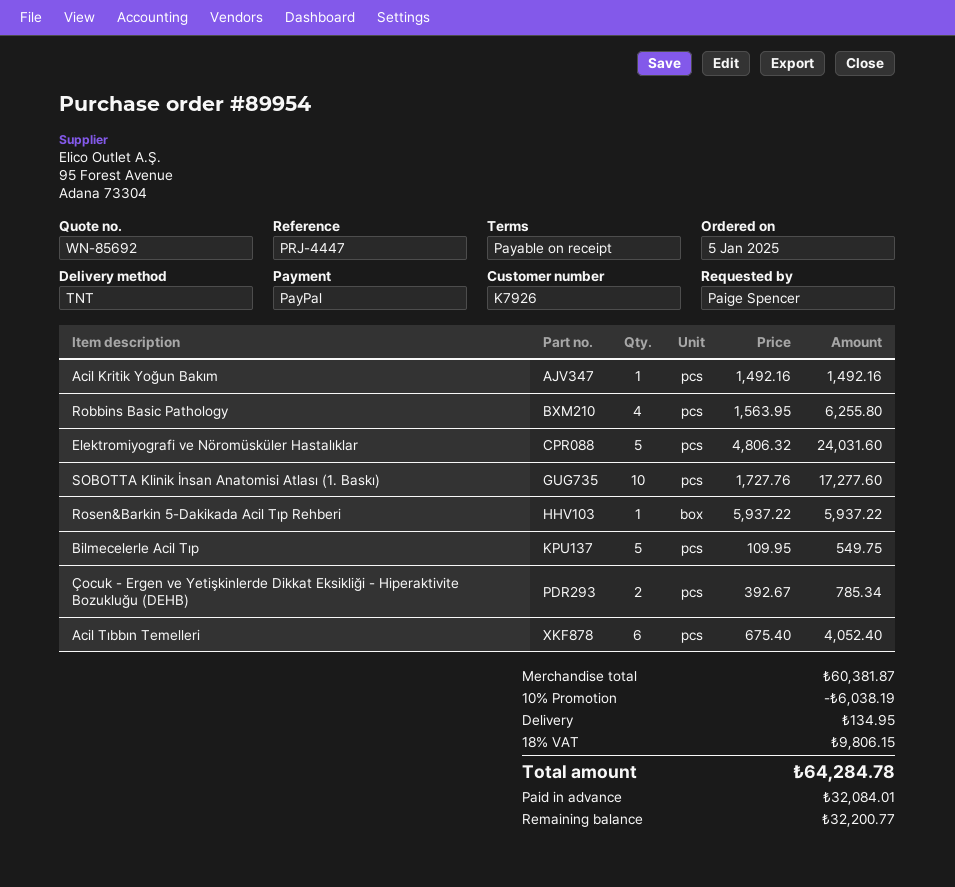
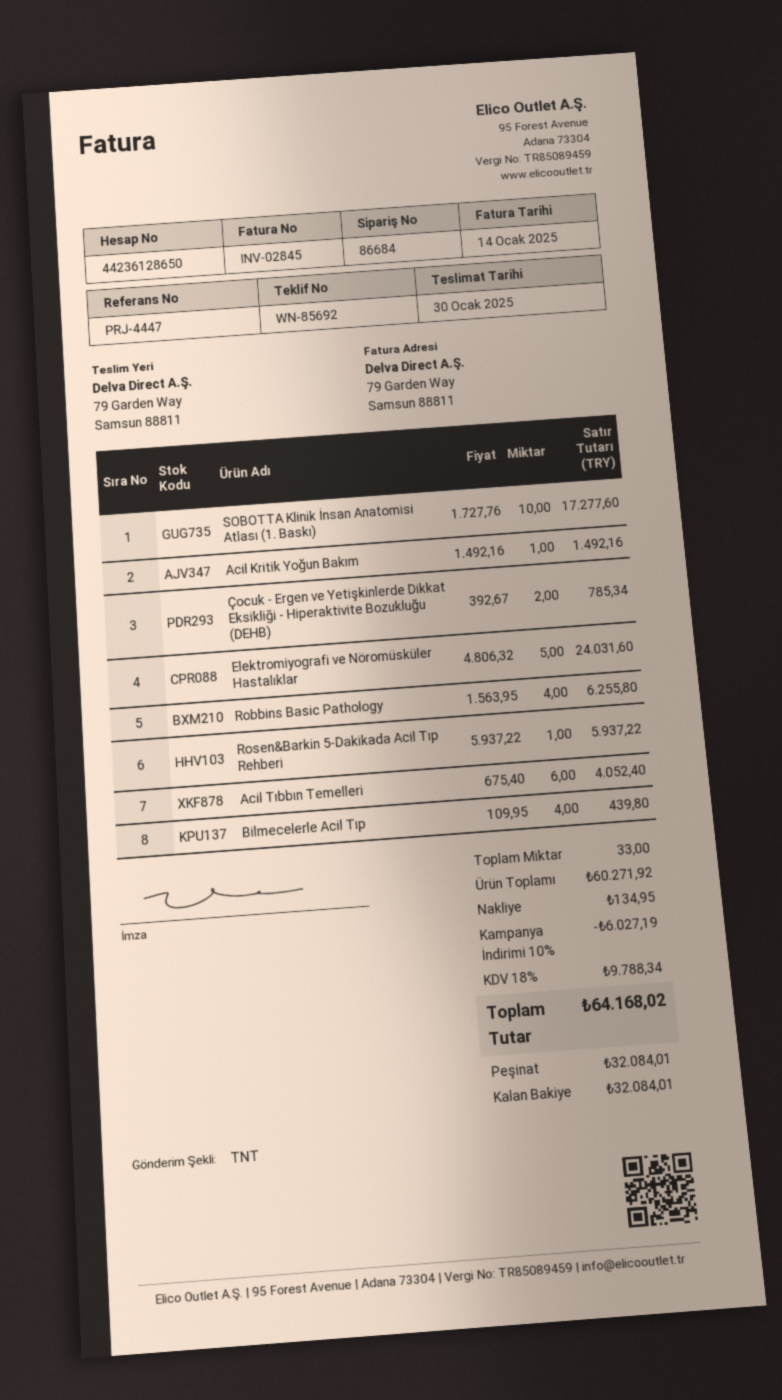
order number: 89954 -> 86684
Bilmecelerle Acil Tıp: 5 x 109.95 = 549.75 -> 4 x 109.95 = 439.80
subtotal: 60381.87 -> 60271.92
discount: 10% = 6038.19 -> 10% = 6027.19
tax: 18% = 9806.15 -> 18% = 9788.34
total: 64284.78 -> 64168.02
balance: 32200.77 -> 32084.01

